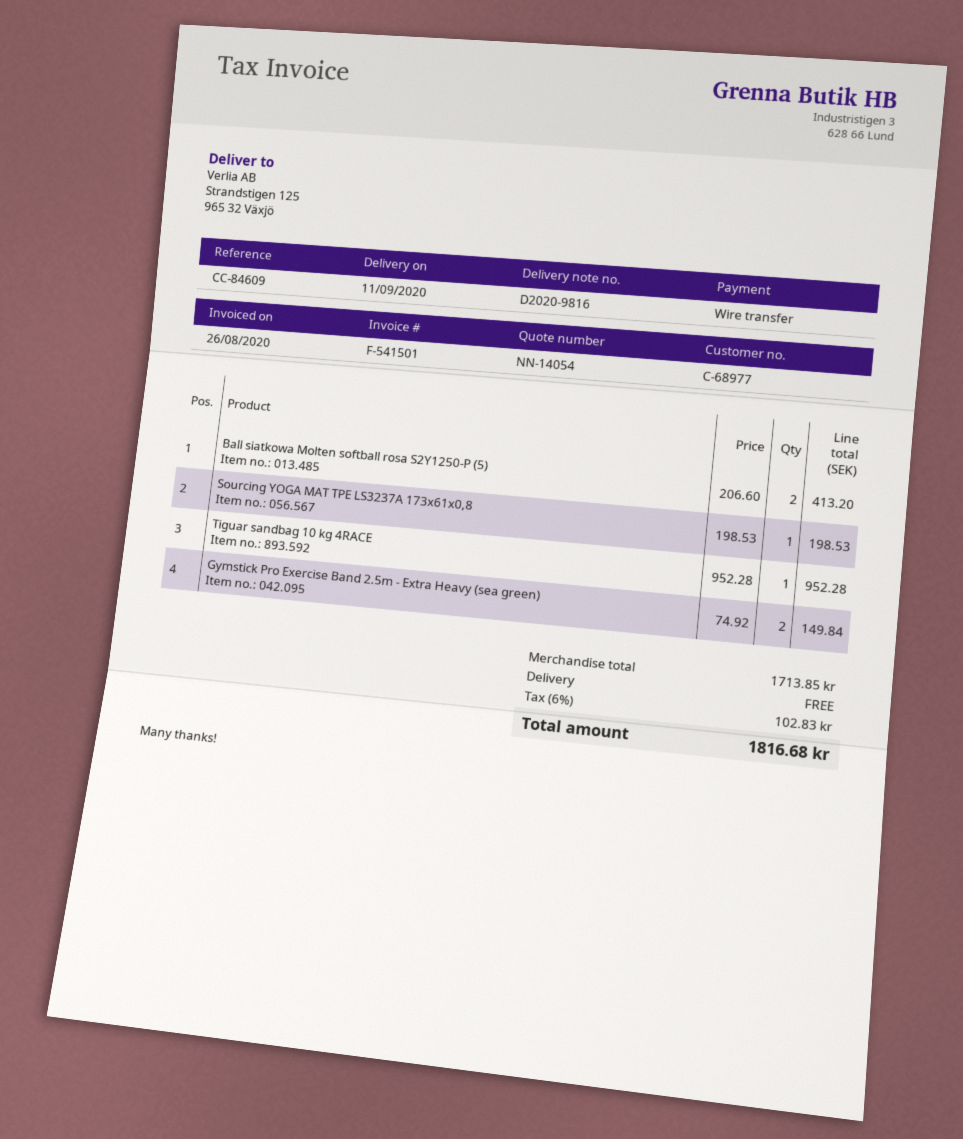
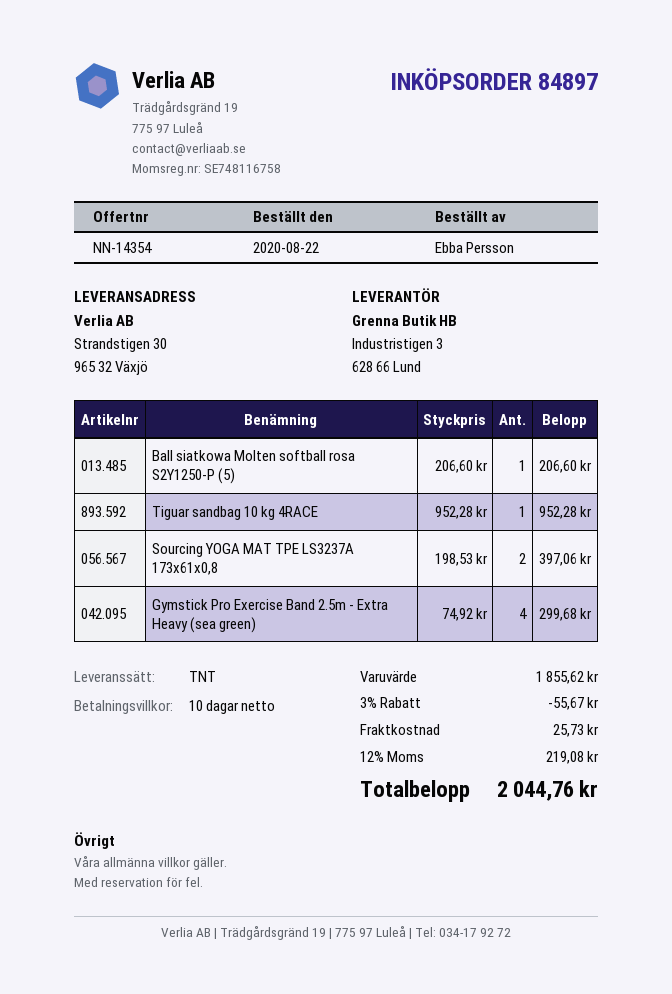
quote number: NN-14054 -> NN-14354
ship to: Strandstigen 125, 965 32 Växjö -> Strandstigen 30, 965 32 Växjö
Ball siatkowa Molten softball rosa S2Y1250-P (5): 2 x 206.60 = 413.20 -> 1 x 206.60 = 206.60
Sourcing YOGA MAT TPE LS3237A 173x61x0,8: 1 x 198.53 = 198.53 -> 2 x 198.53 = 397.06
Gymstick Pro Exercise Band 2.5m - Extra Heavy (sea green): 2 x 74.92 = 149.84 -> 4 x 74.92 = 299.68
subtotal: 1713.85 -> 1855.62
discount: none -> 3% = 55.67
shipping: 0.00 -> 25.73
tax: 6% = 102.83 -> 12% = 219.08
total: 1816.68 -> 2044.76

